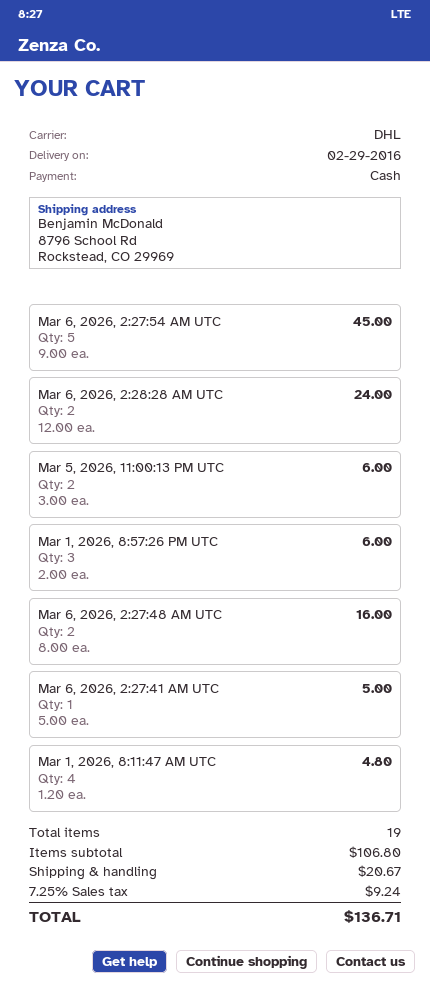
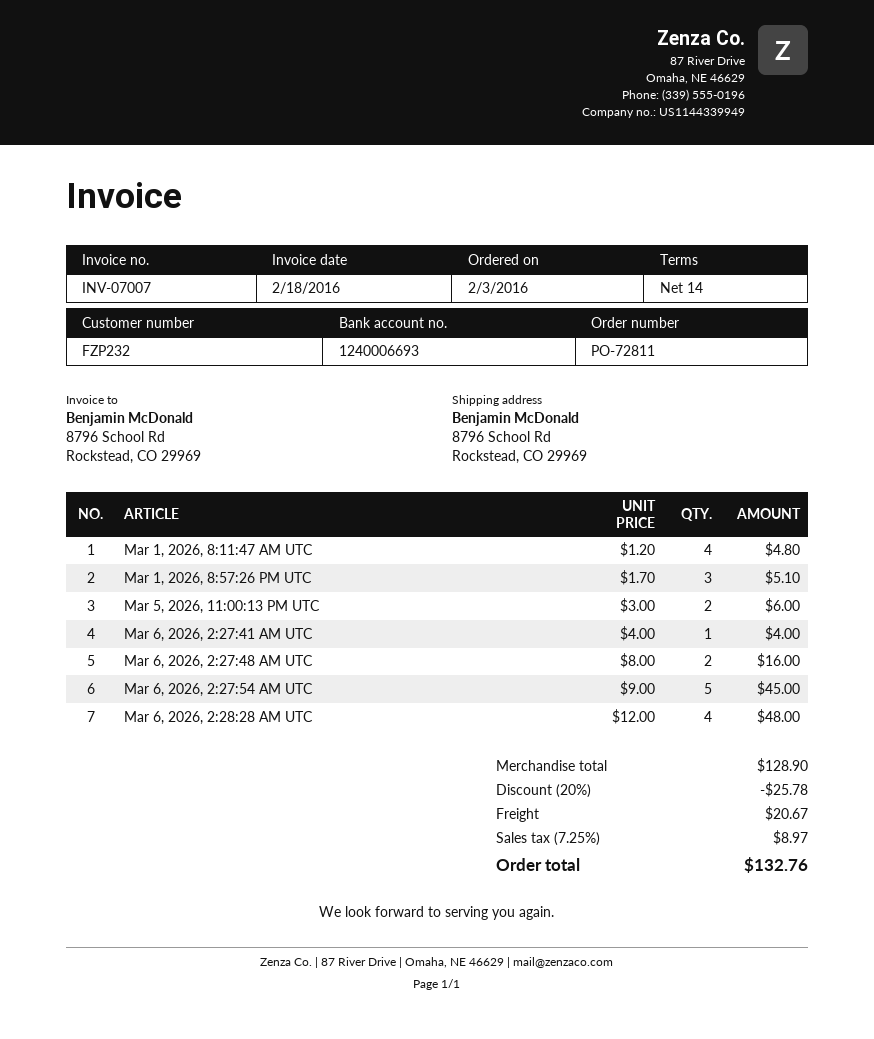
Mar 6, 2026, 2:28:28 AM UTC: 2 x 12.00 = 24.00 -> 4 x 12.00 = 48.00
Mar 1, 2026, 8:57:26 PM UTC: 3 x 2.00 = 6.00 -> 3 x 1.70 = 5.10
Mar 6, 2026, 2:27:41 AM UTC: 1 x 5.00 = 5.00 -> 1 x 4.00 = 4.00
subtotal: 106.80 -> 128.90
discount: none -> 20% = 25.78
tax: 7.25% = 9.24 -> 7.25% = 8.97
total: 136.71 -> 132.76

